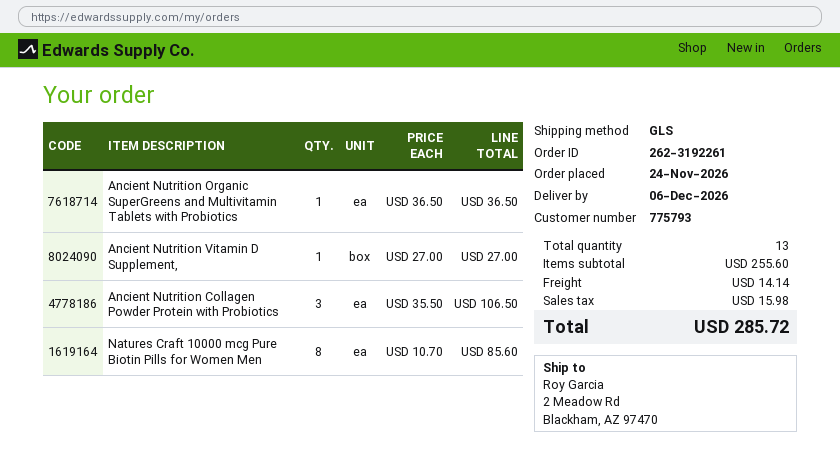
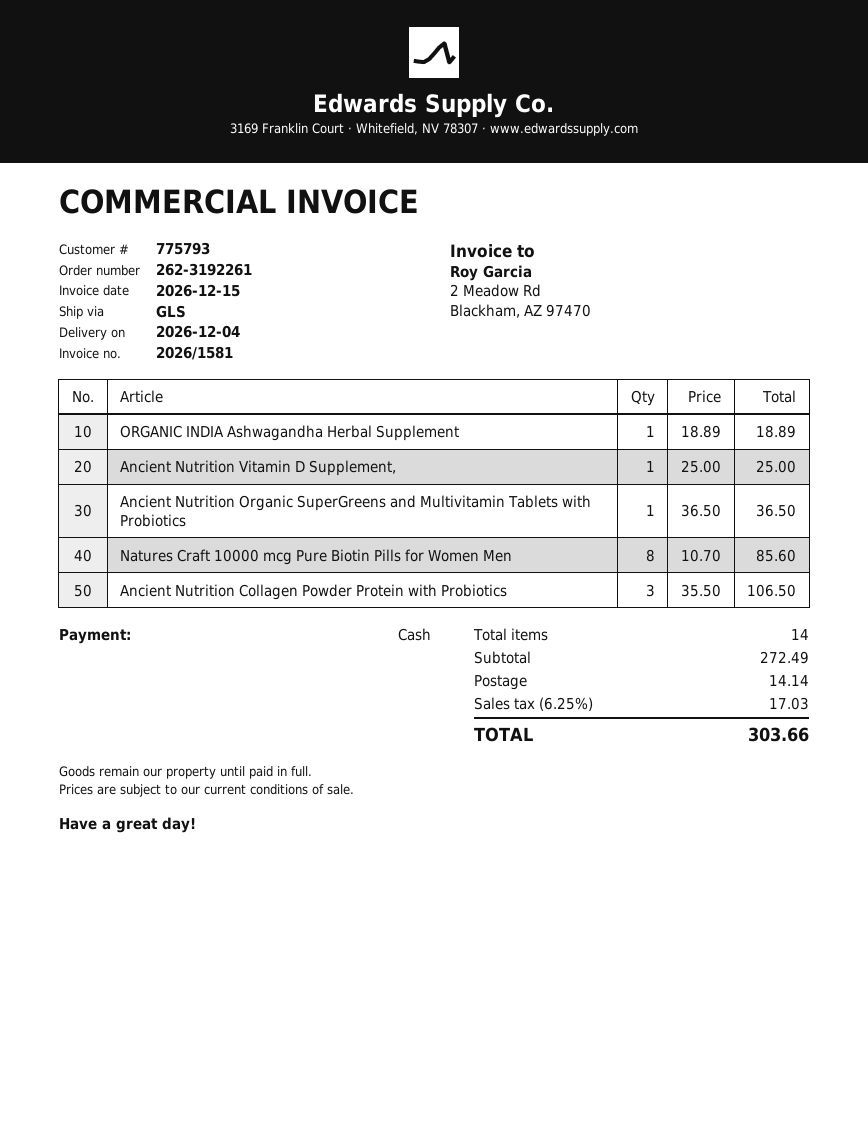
delivery date: 2026-12-06 -> 2026-12-04
Ancient Nutrition Vitamin D Supplement,: 1 x 27.00 = 27.00 -> 1 x 25.00 = 25.00
ORGANIC INDIA Ashwagandha Herbal Supplement: none -> 1 x 18.89 = 18.89
total quantity: 13 -> 14
subtotal: 255.60 -> 272.49
tax: 15.98 -> 17.03
total: 285.72 -> 303.66

